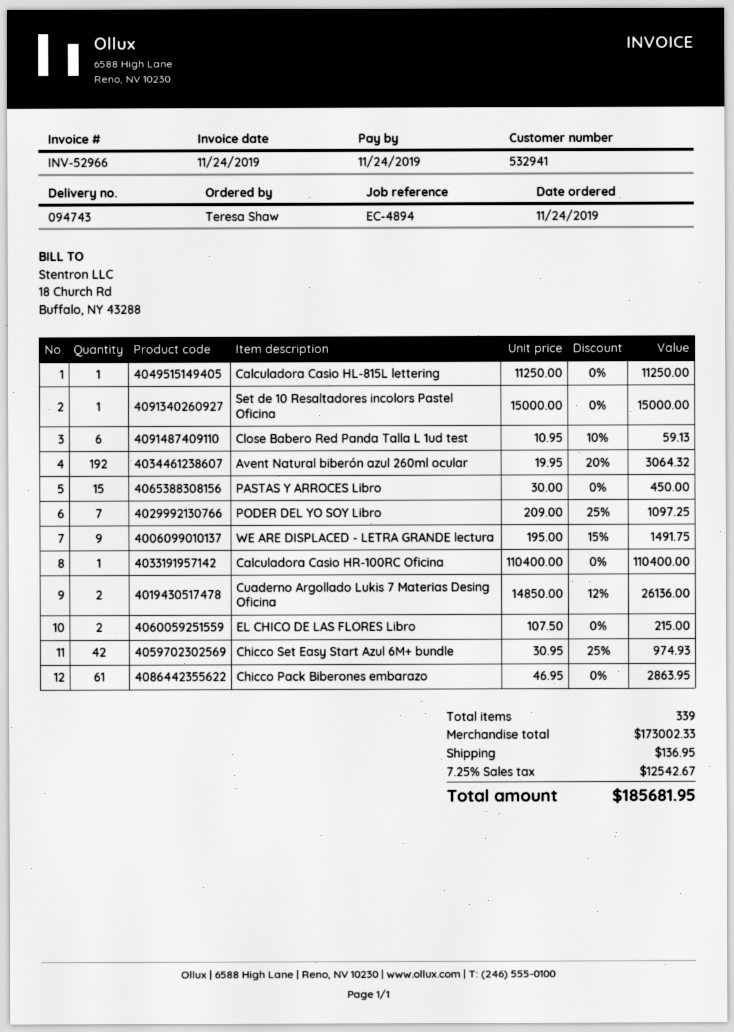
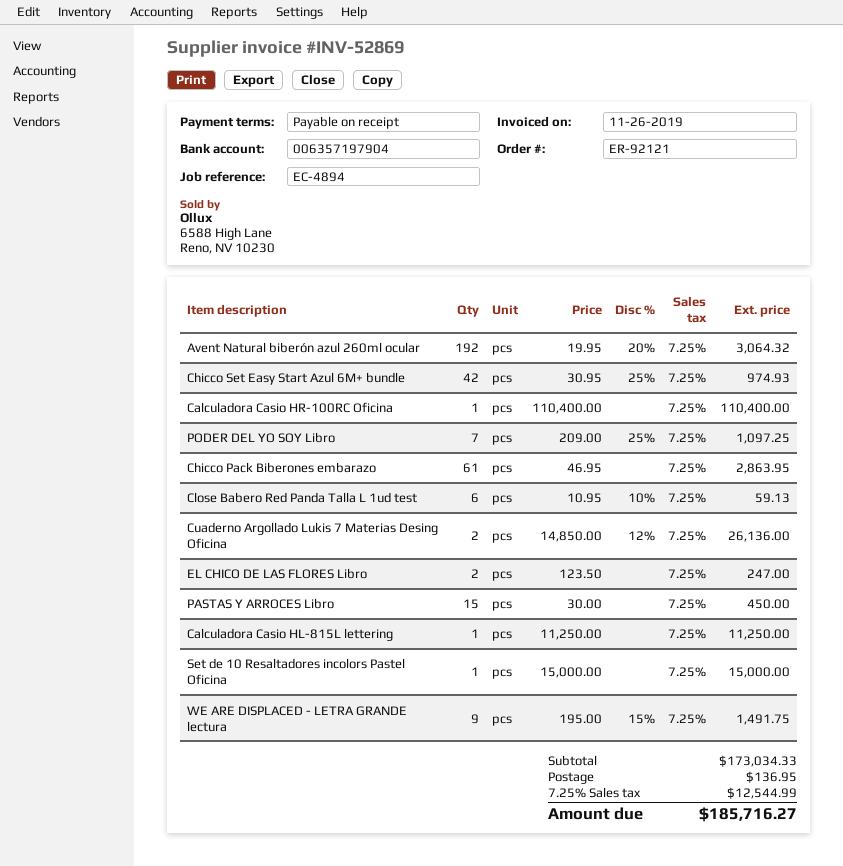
invoice number: INV-52966 -> INV-52869
invoice date: 2019-11-24 -> 2019-11-26
EL CHICO DE LAS FLORES Libro: 2 x 107.50 = 215.00 -> 2 x 123.50 = 247.00
subtotal: 173002.33 -> 173034.33
tax: 7.25% = 12542.67 -> 7.25% = 12544.99
total: 185681.95 -> 185716.27

